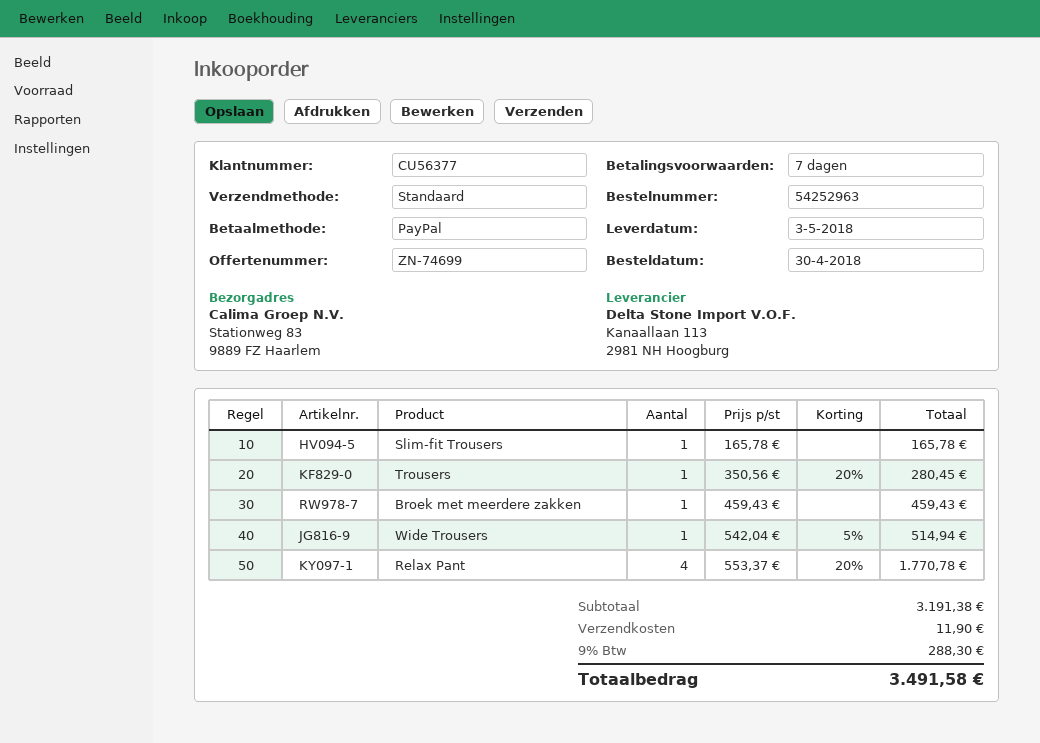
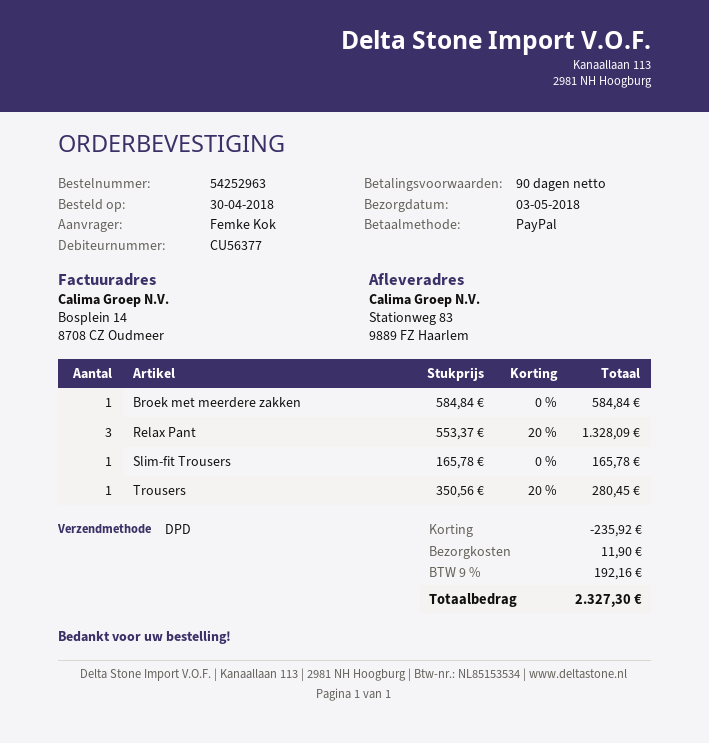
payment terms: 7 days -> 90 days
shipping method: standard -> DPD
Broek met meerdere zakken: 1 x 459.43 = 459.43 -> 1 x 584.84 = 584.84
Wide Trousers: 1 x 542.04 - 5% = 514.94 -> none
Relax Pant: 4 x 553.37 - 20% = 1770.78 -> 3 x 553.37 - 20% = 1328.09
discount: none -> 235.92
tax: 9% = 288.30 -> 9% = 192.16
total: 3491.58 -> 2327.30

